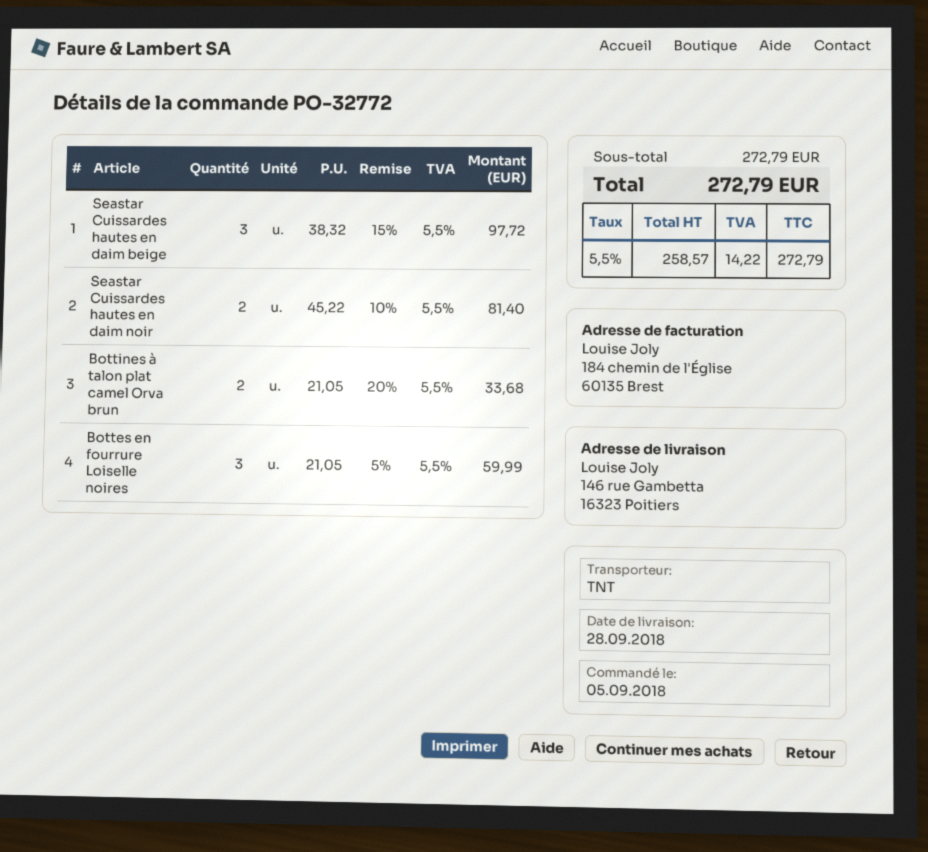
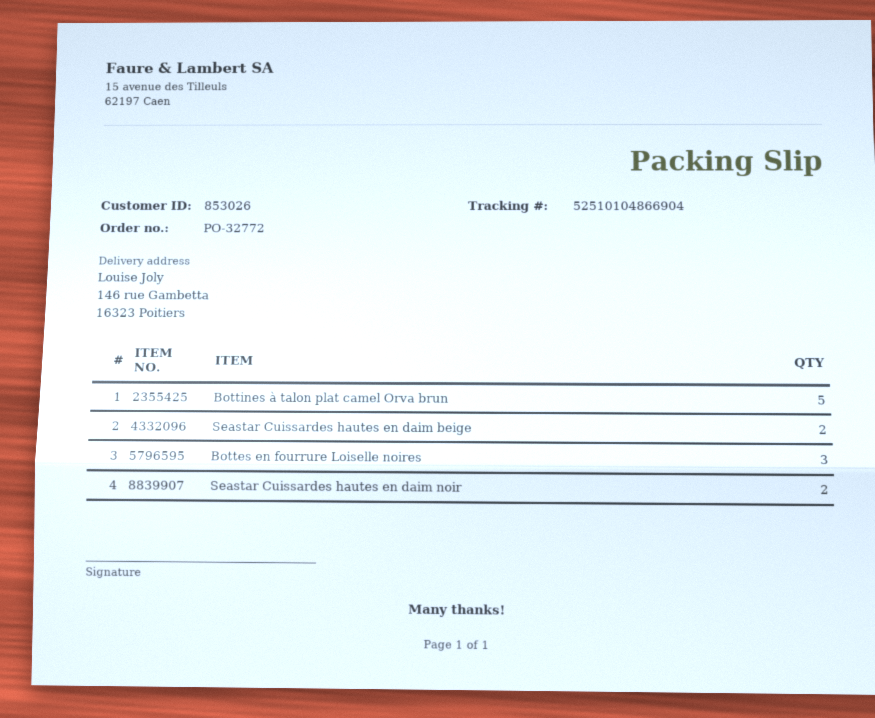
Seastar Cuissardes hautes en daim beige: 3 -> 2
Bottines à talon plat camel Orva brun: 2 -> 5

